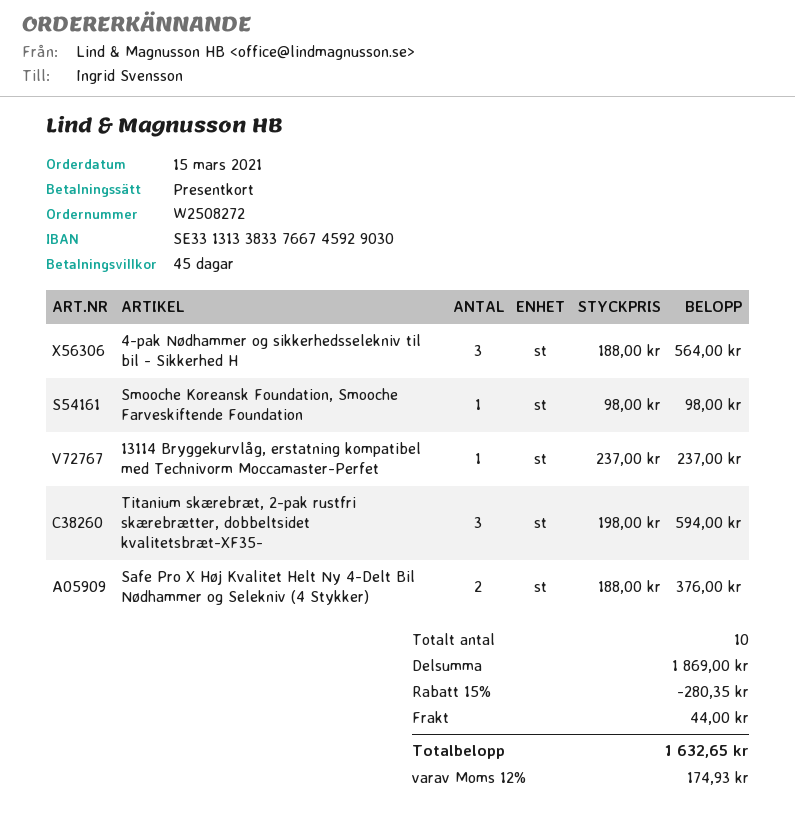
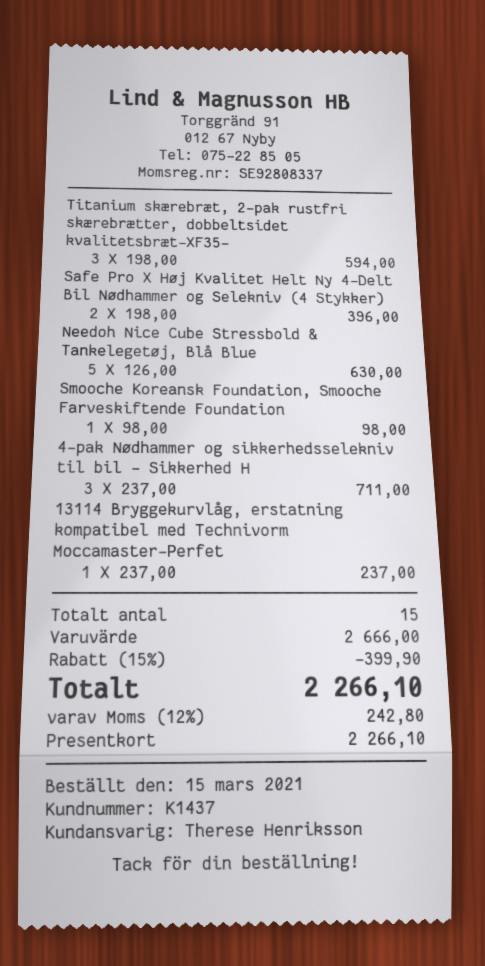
4-pak Nødhammer og sikkerhedsselekniv til bil - Sikkerhed H: 3 x 188.00 = 564.00 -> 3 x 237.00 = 711.00
Safe Pro X Høj Kvalitet Helt Ny 4-Delt Bil Nødhammer og Selekniv (4 Stykker): 2 x 188.00 = 376.00 -> 2 x 198.00 = 396.00
Needoh Nice Cube Stressbold & Tankelegetøj, Blå Blue: none -> 5 x 126.00 = 630.00
total quantity: 10 -> 15
subtotal: 1869.00 -> 2666.00
discount: 15% = 280.35 -> 15% = 399.90
shipping: 44.00 -> none
tax: 12% = 174.93 -> 12% = 242.80
total: 1632.65 -> 2266.10

